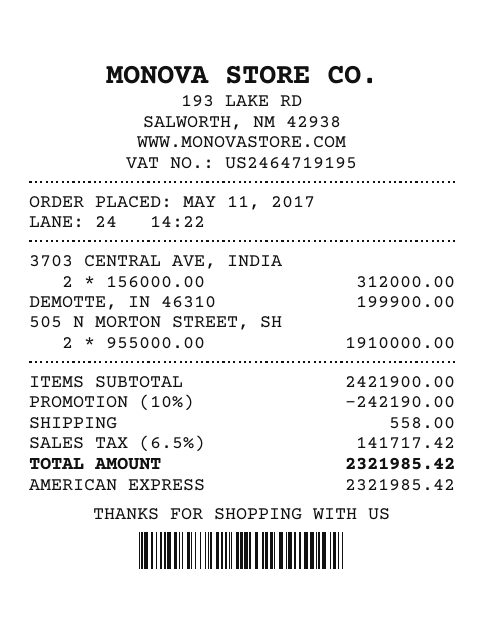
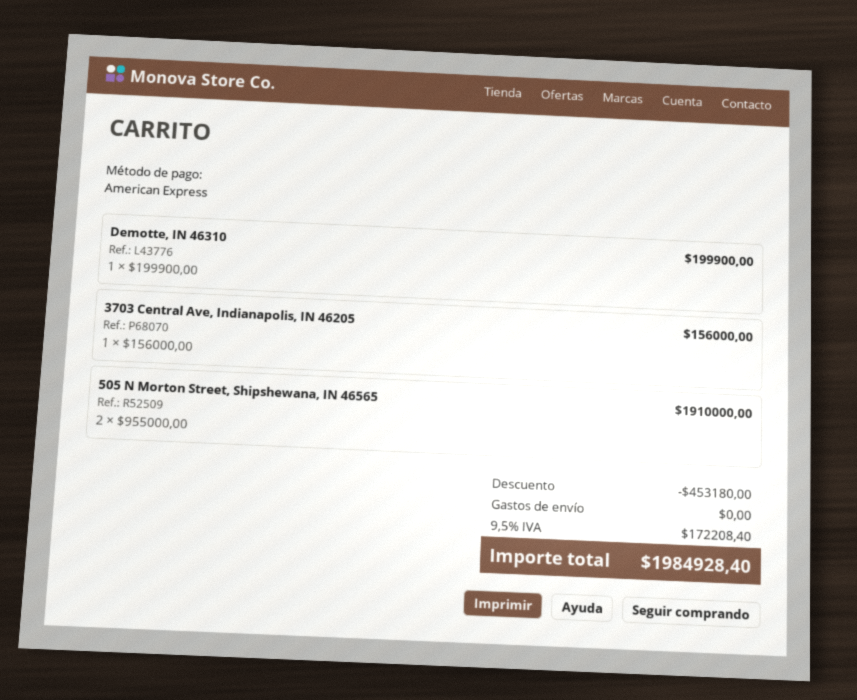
3703 CENTRAL AVE, INDIA: 2 x 156000.00 = 312000.00 -> 1 x 156000.00 = 156000.00
discount: 242190.00 -> 453180.00
shipping: 558.00 -> 0.00
tax: 6.5% = 141717.42 -> 9.5% = 172208.40
total: 2321985.42 -> 1984928.40

